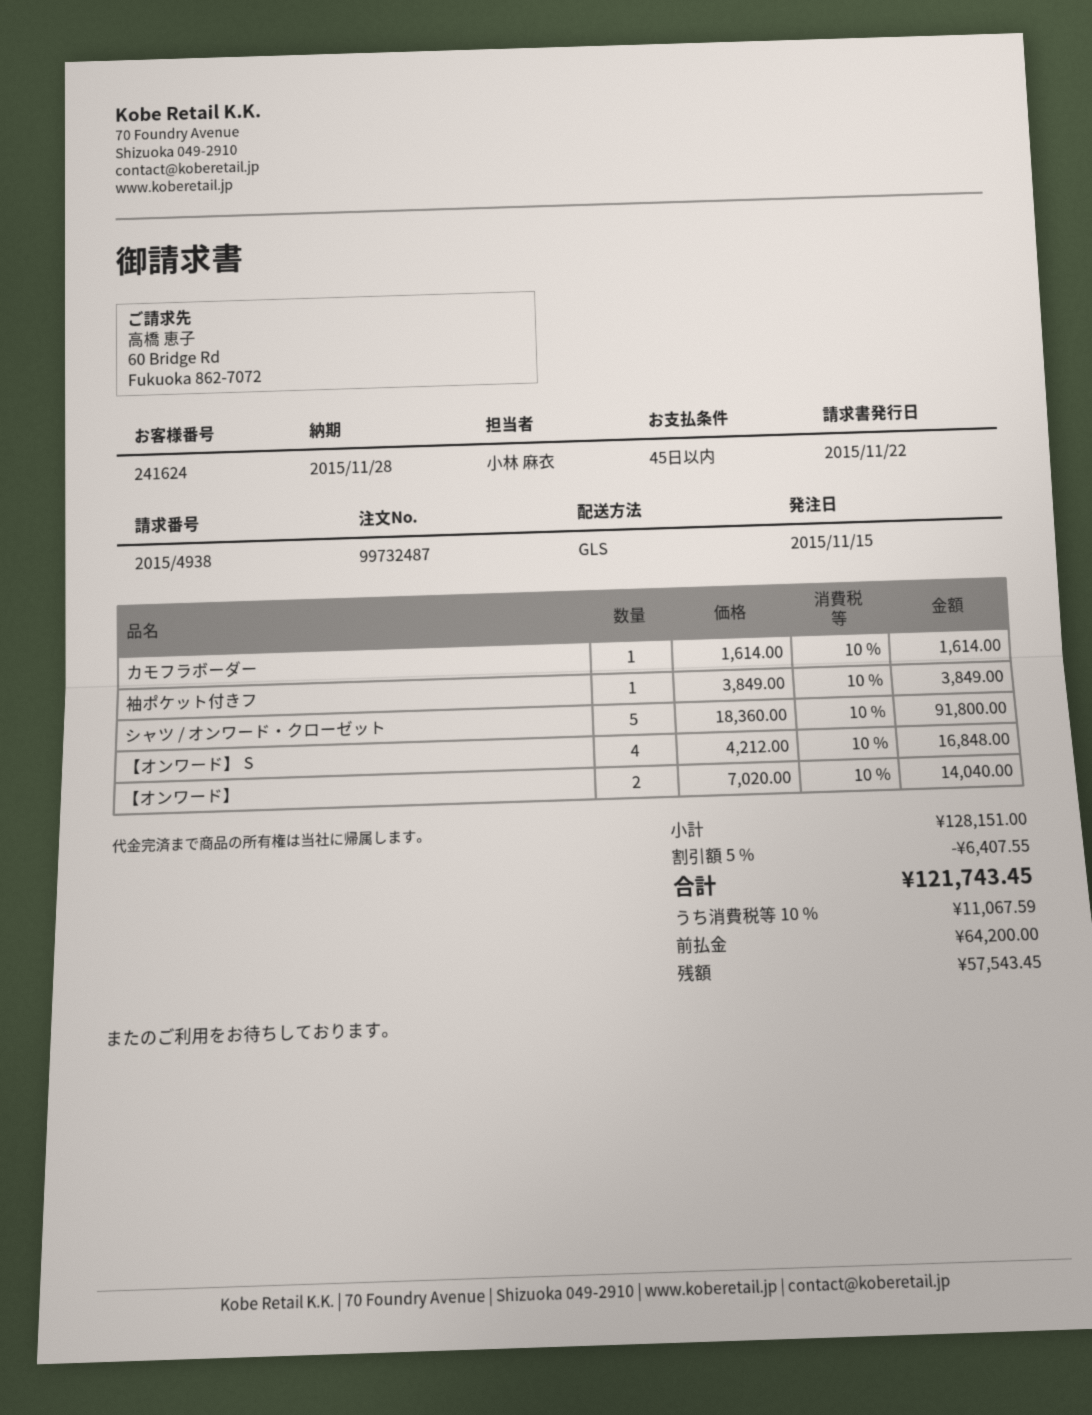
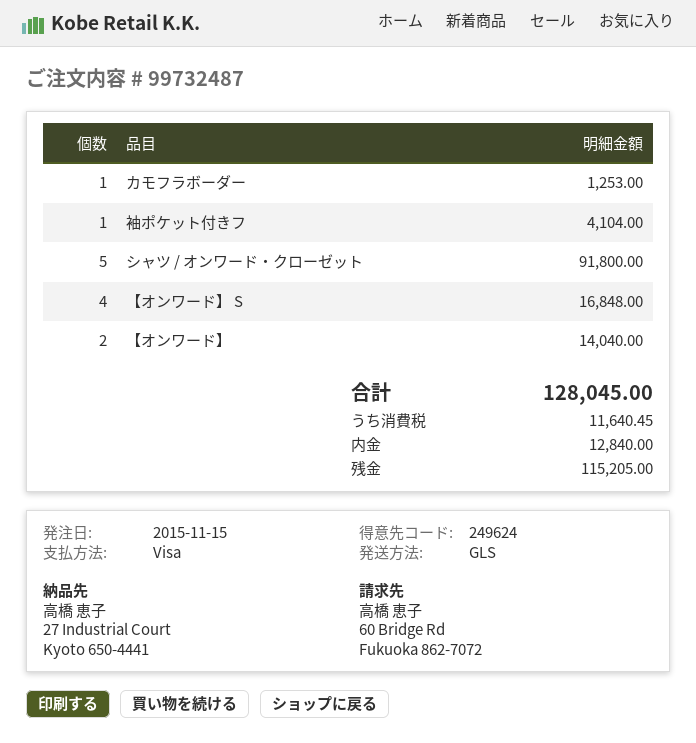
customer number: 241624 -> 249624
カモフラボーダー: 1 for 1614.00 -> 1 for 1253.00
袖ポケット付きフ: 1 for 3849.00 -> 1 for 4104.00
discount: 5% = 6407.55 -> none
tax: 11067.59 -> 11640.45
total: 121743.45 -> 128045.00
deposit: 64200.00 -> 12840.00
balance: 57543.45 -> 115205.00

